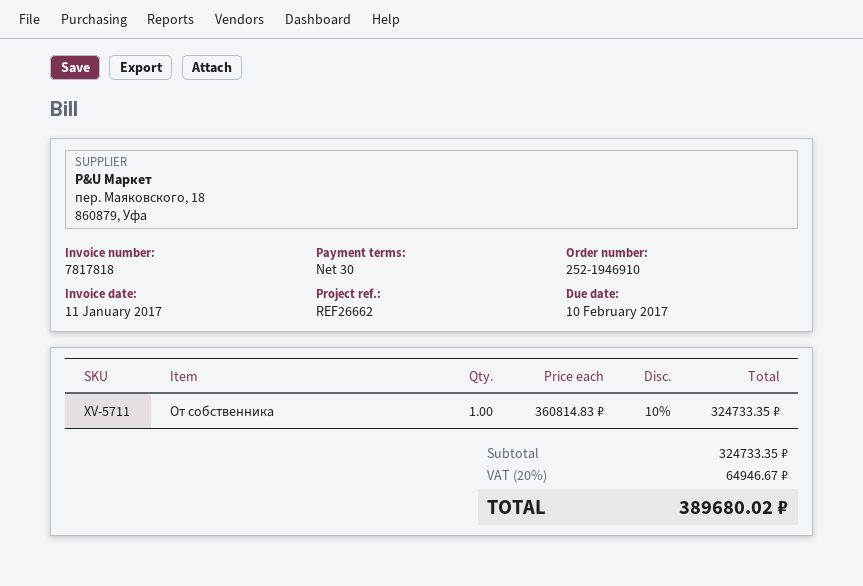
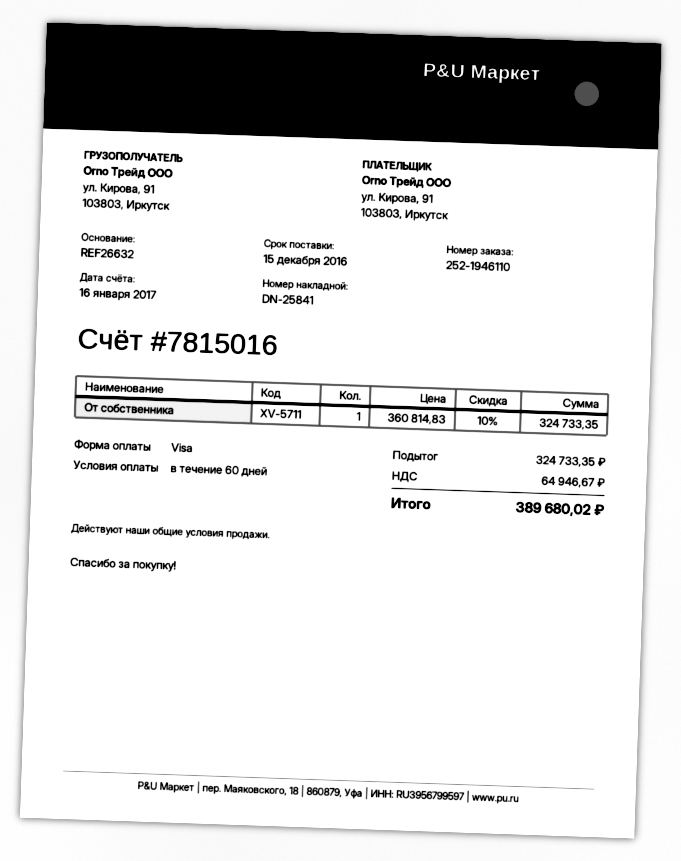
order number: 252-1946910 -> 252-1946110
invoice number: 7817818 -> 7815016
invoice date: 2017-01-11 -> 2017-01-16
payment terms: 30 days -> 60 days
reference: REF26662 -> REF26632

